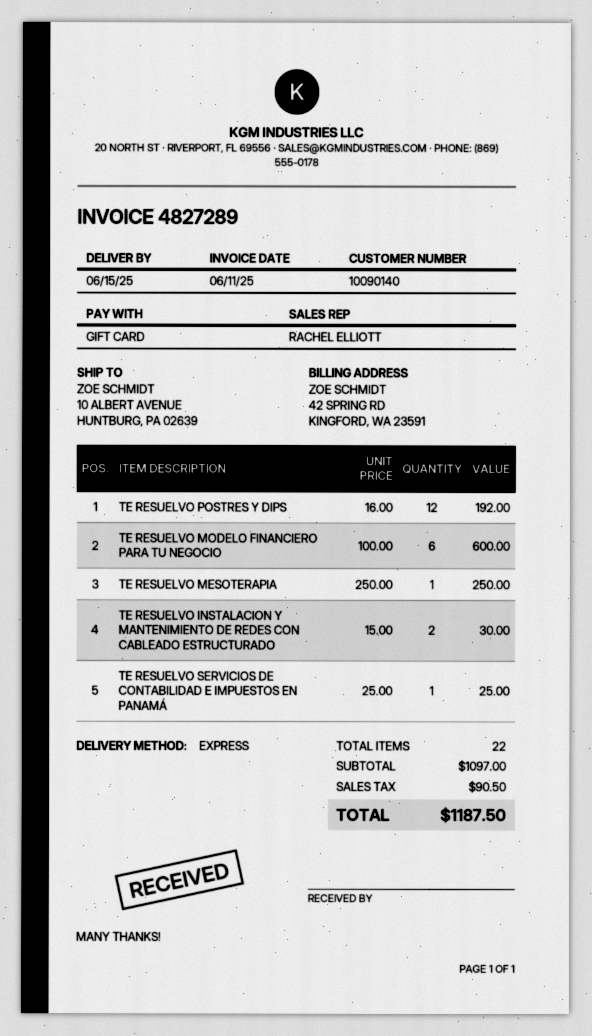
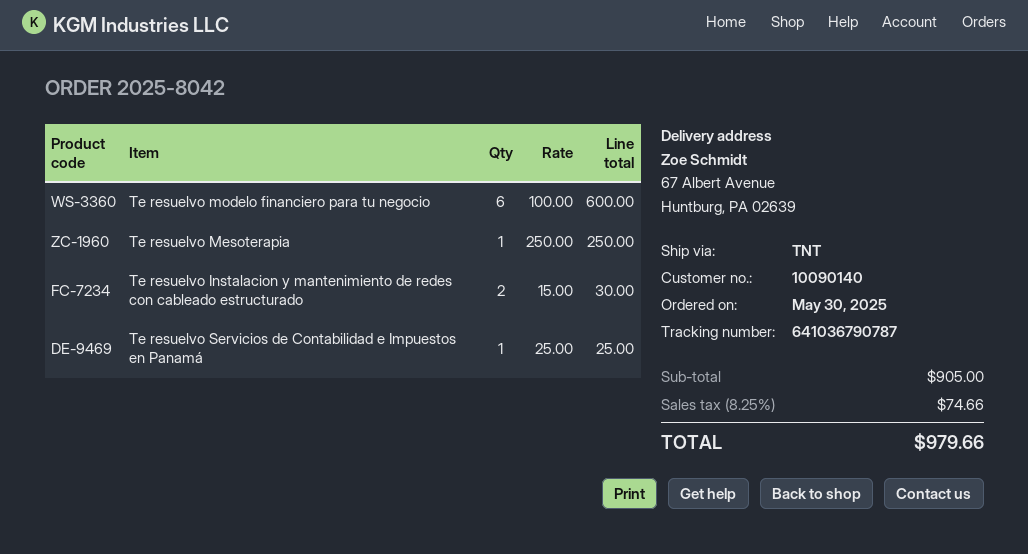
shipping method: express -> TNT
ship to: 10 ALBERT AVENUE, HUNTBURG, PA 02639 -> 67 Albert Avenue, Huntburg, PA 02639
TE RESUELVO POSTRES Y DIPS: 12 x 16.00 = 192.00 -> none
subtotal: 1097.00 -> 905.00
tax: 90.50 -> 74.66
total: 1187.50 -> 979.66

